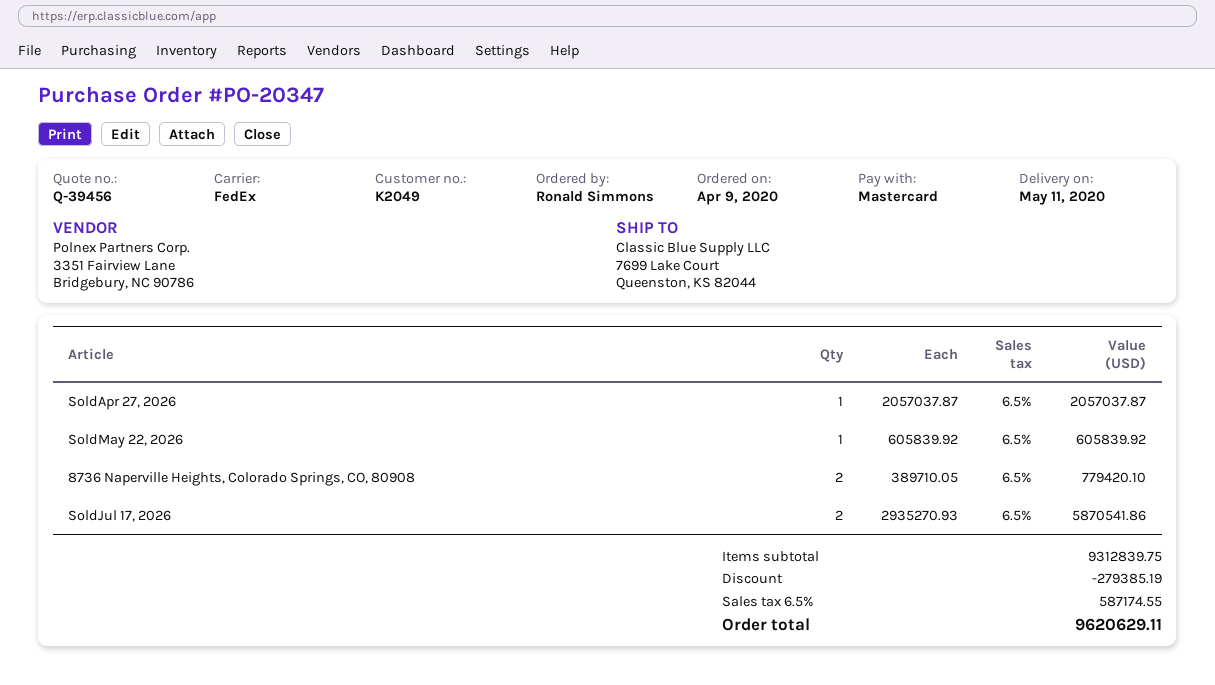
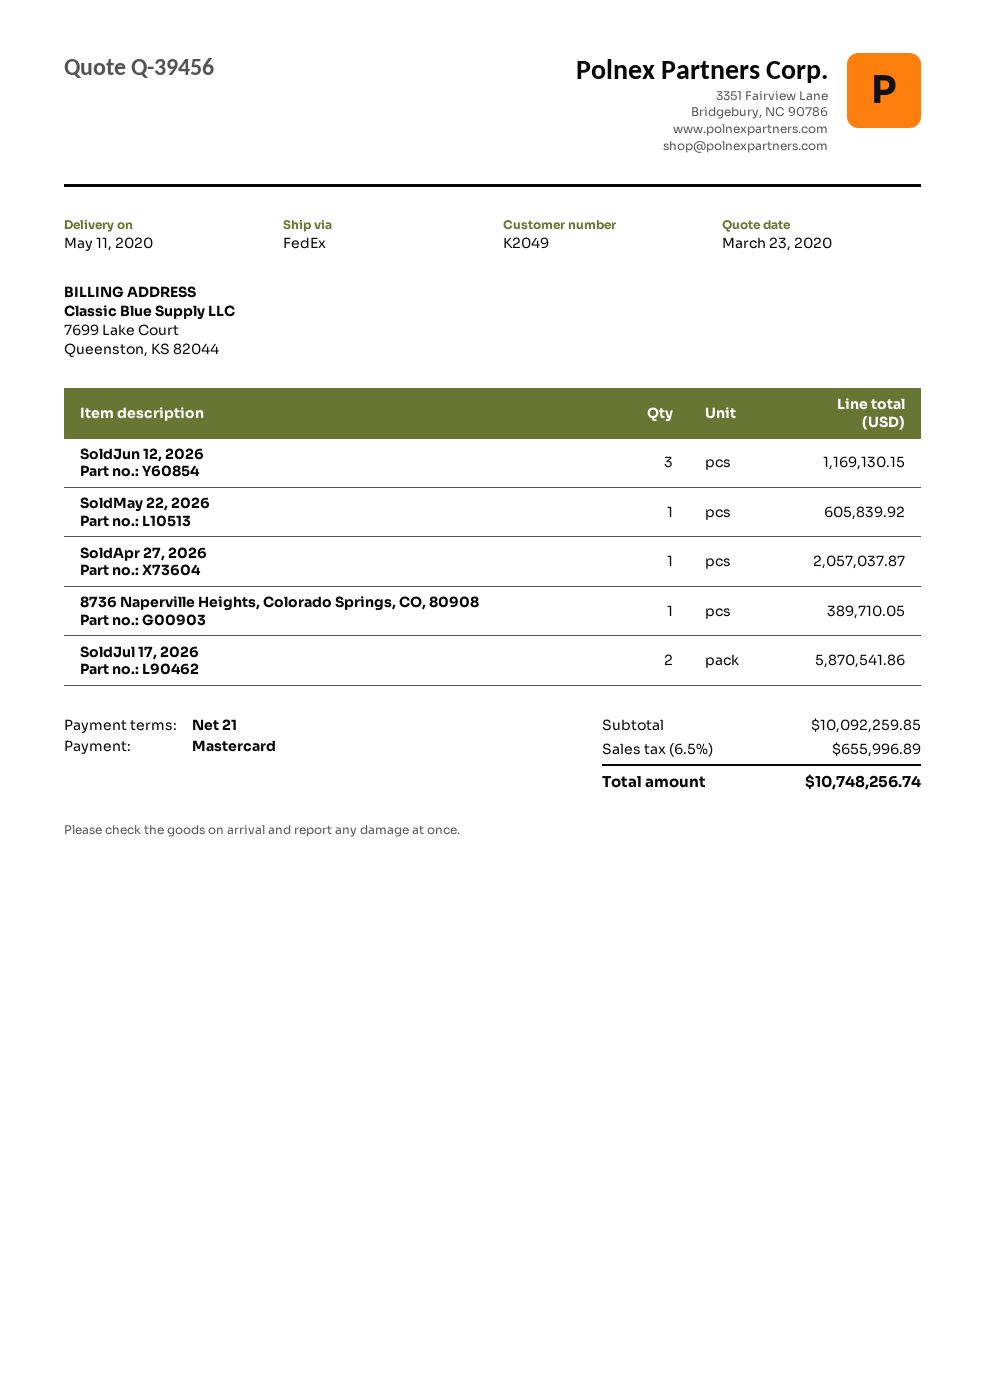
8736 Naperville Heights, Colorado Springs, CO, 80908: 2 for 779420.10 -> 1 for 389710.05
SoldJun 12, 2026: none -> 3 for 1169130.15
subtotal: 9312839.75 -> 10092259.85
discount: 279385.19 -> none
tax: 6.5% = 587174.55 -> 6.5% = 655996.89
total: 9620629.11 -> 10748256.74

